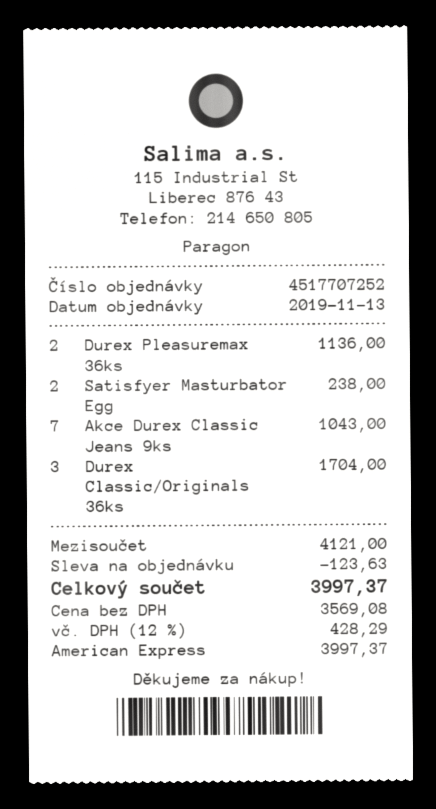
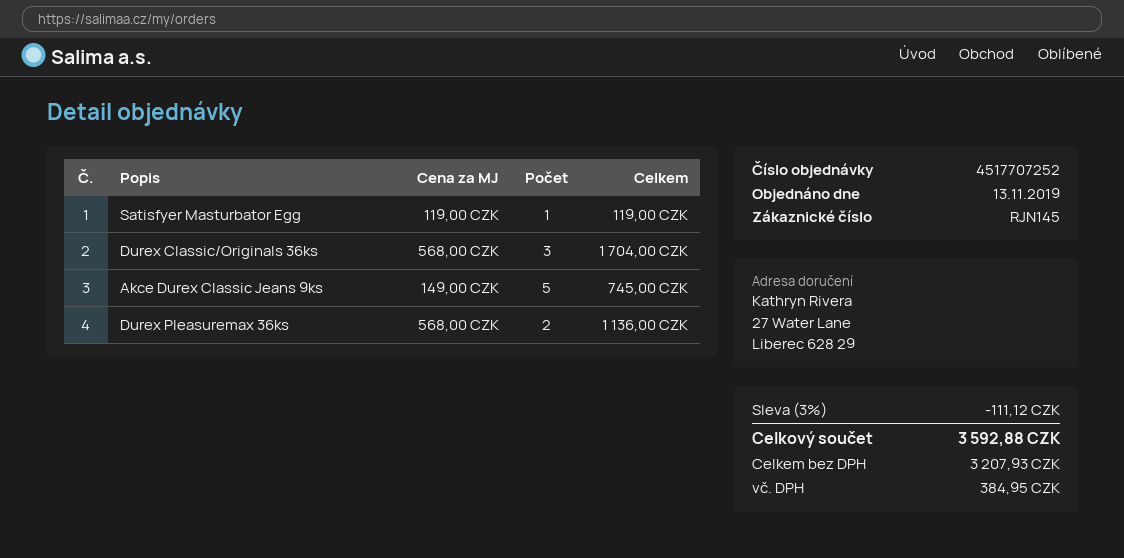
Satisfyer Masturbator Egg: 2 for 238.00 -> 1 for 119.00
Akce Durex Classic Jeans 9ks: 7 for 1043.00 -> 5 for 745.00
discount: 123.63 -> 111.12
net: 3569.08 -> 3207.93
tax: 428.29 -> 384.95
total: 3997.37 -> 3592.88

